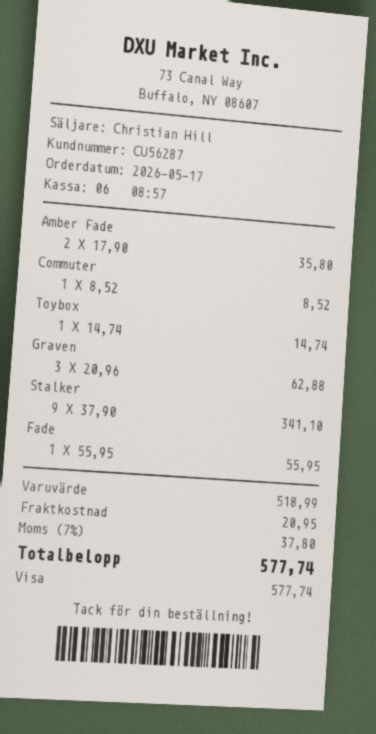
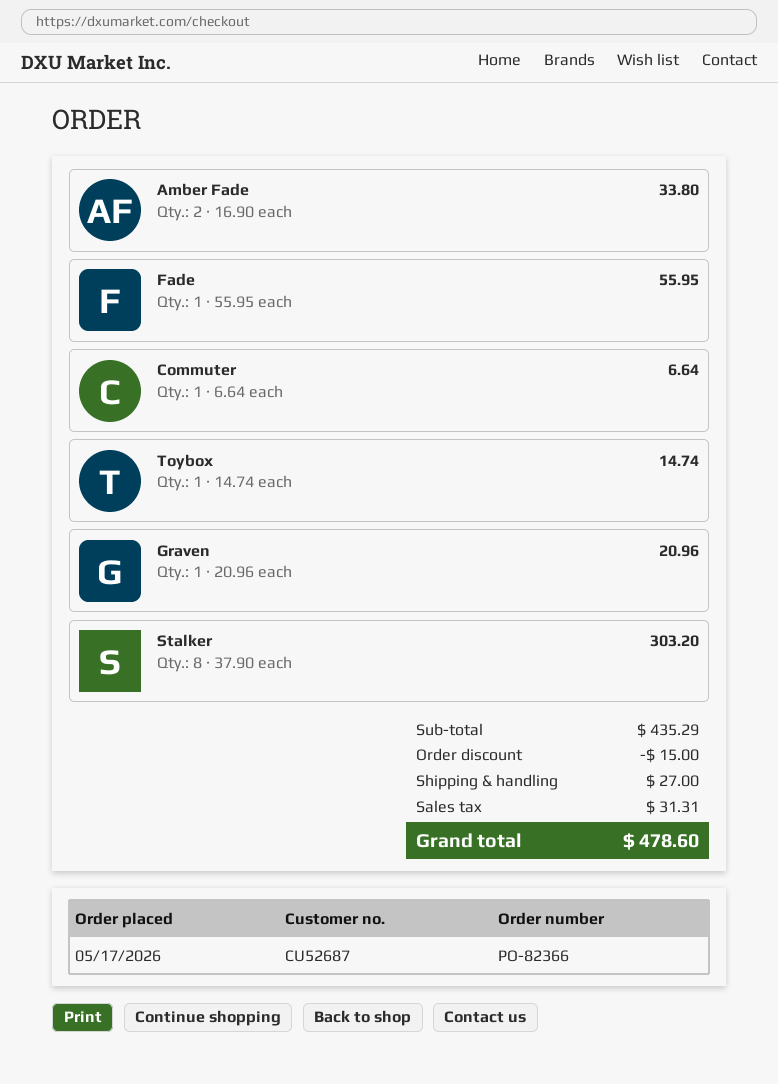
customer number: CU56287 -> CU52687
Amber Fade: 2 x 17.90 = 35.80 -> 2 x 16.90 = 33.80
Commuter: 1 x 8.52 = 8.52 -> 1 x 6.64 = 6.64
Graven: 3 x 20.96 = 62.88 -> 1 x 20.96 = 20.96
Stalker: 9 x 37.90 = 341.10 -> 8 x 37.90 = 303.20
subtotal: 518.99 -> 435.29
discount: none -> 15.00
shipping: 20.95 -> 27.00
tax: 37.80 -> 31.31
total: 577.74 -> 478.60

